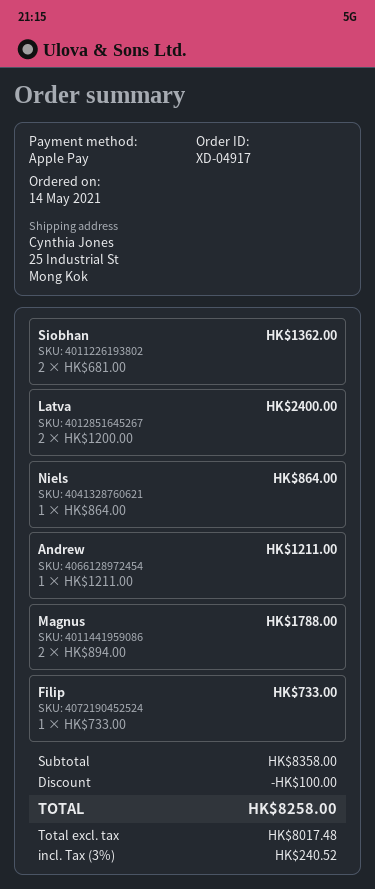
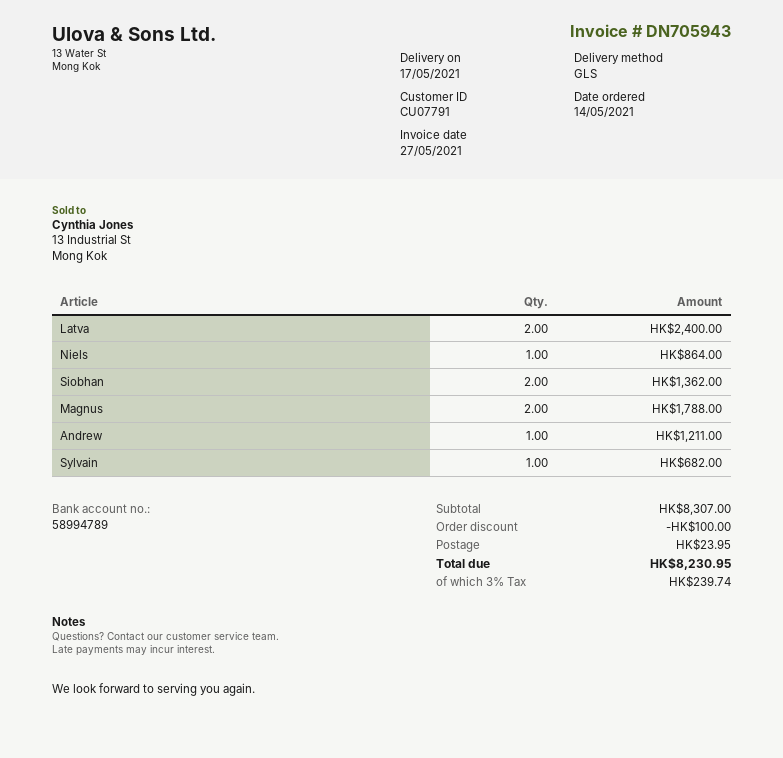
Filip: 1 for 733.00 -> none
Sylvain: none -> 1 for 682.00
subtotal: 8358.00 -> 8307.00
shipping: none -> 23.95
tax: 3% = 240.52 -> 3% = 239.74
total: 8258.00 -> 8230.95

